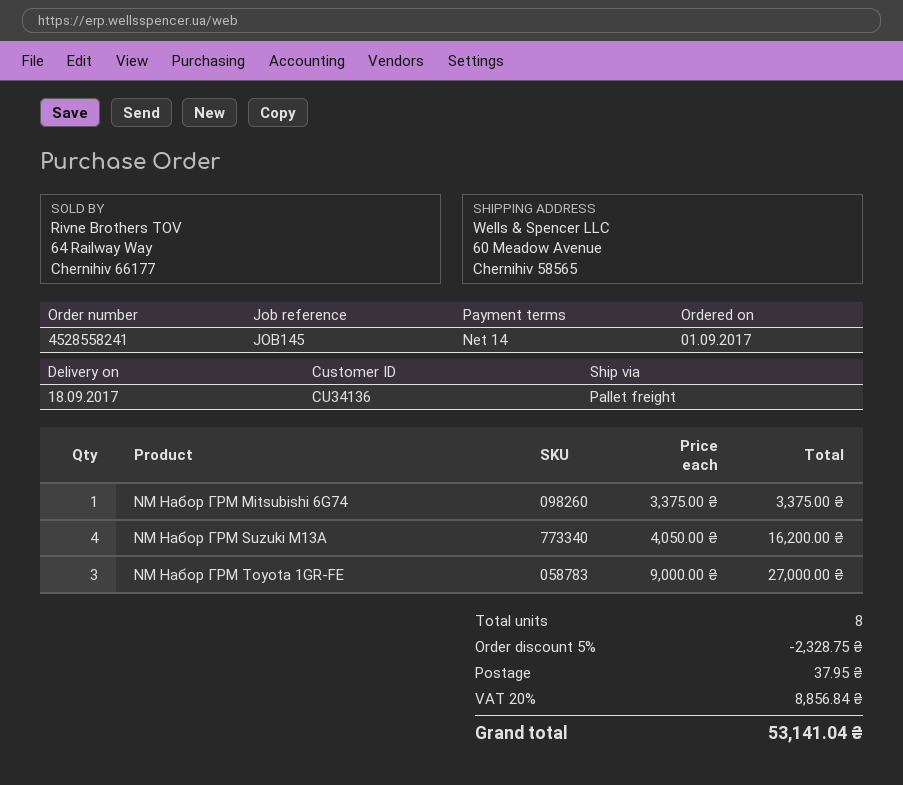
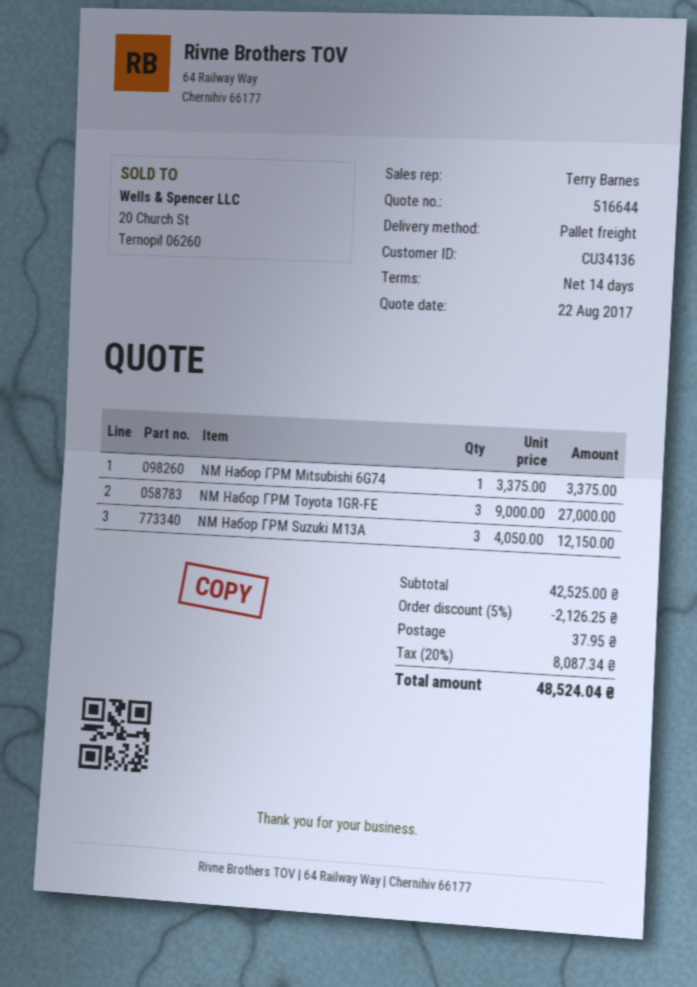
NM Набор ГРМ Suzuki M13A: 4 x 4050.00 = 16200.00 -> 3 x 4050.00 = 12150.00
discount: 5% = 2328.75 -> 5% = 2126.25
tax: 20% = 8856.84 -> 20% = 8087.34
total: 53141.04 -> 48524.04

